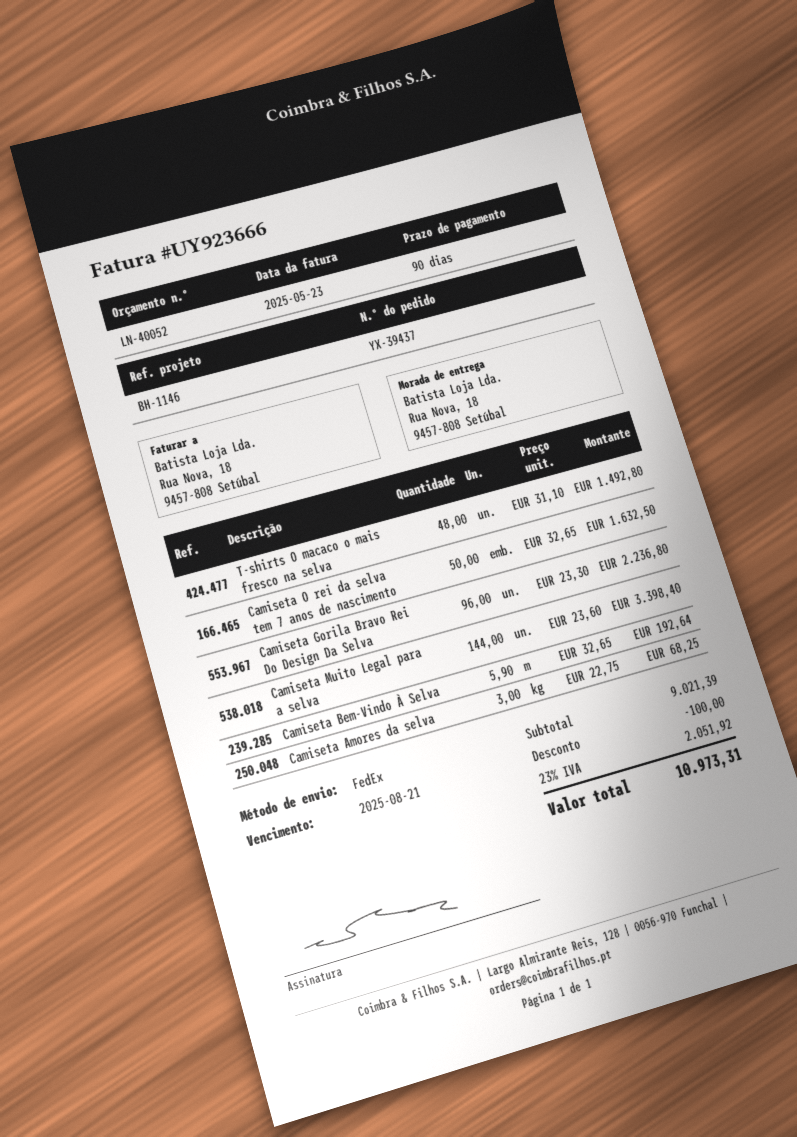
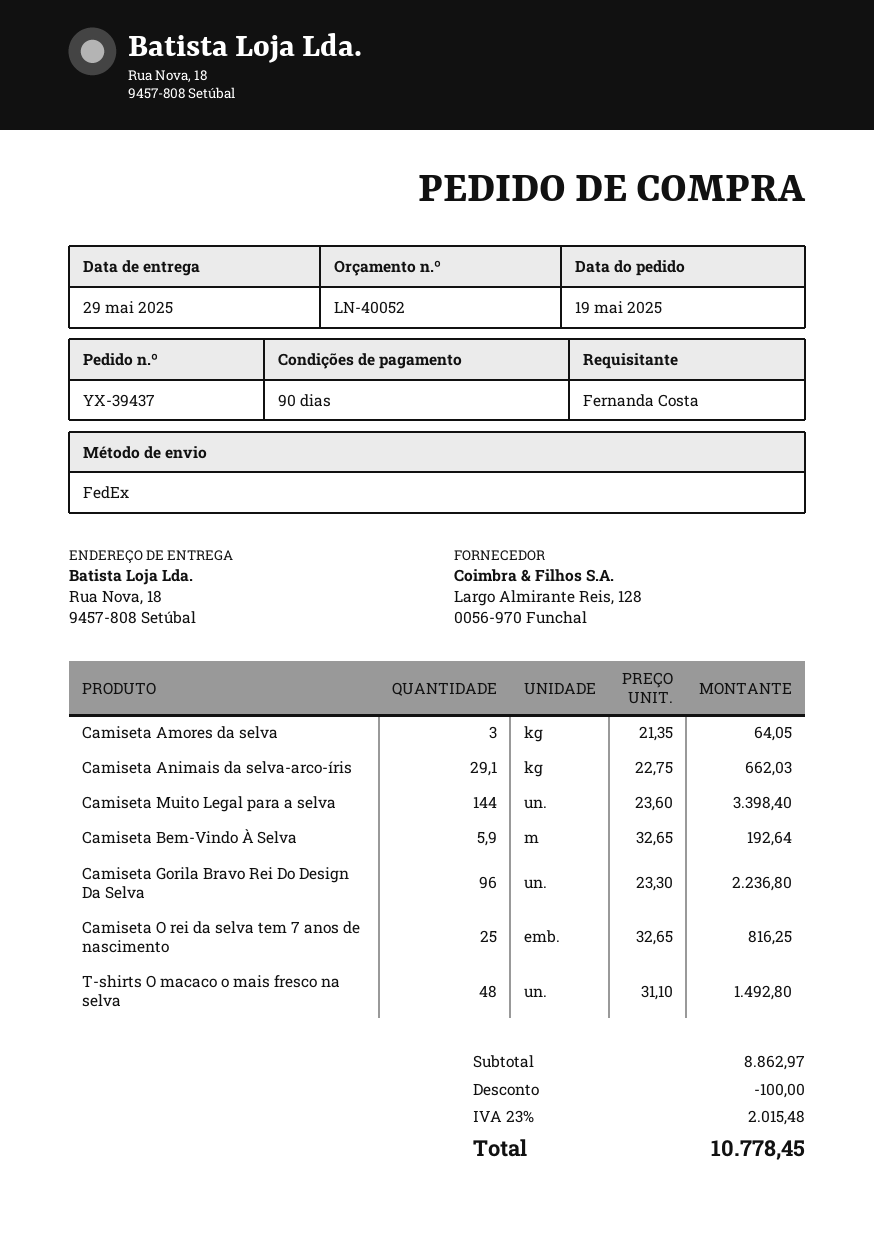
Camiseta O rei da selva tem 7 anos de nascimento: 50 x 32.65 = 1632.50 -> 25 x 32.65 = 816.25
Camiseta Amores da selva: 3 x 22.75 = 68.25 -> 3 x 21.35 = 64.05
Camiseta Animais da selva-arco-íris: none -> 29.1 x 22.75 = 662.03
subtotal: 9021.39 -> 8862.97
tax: 23% = 2051.92 -> 23% = 2015.48
total: 10973.31 -> 10778.45

